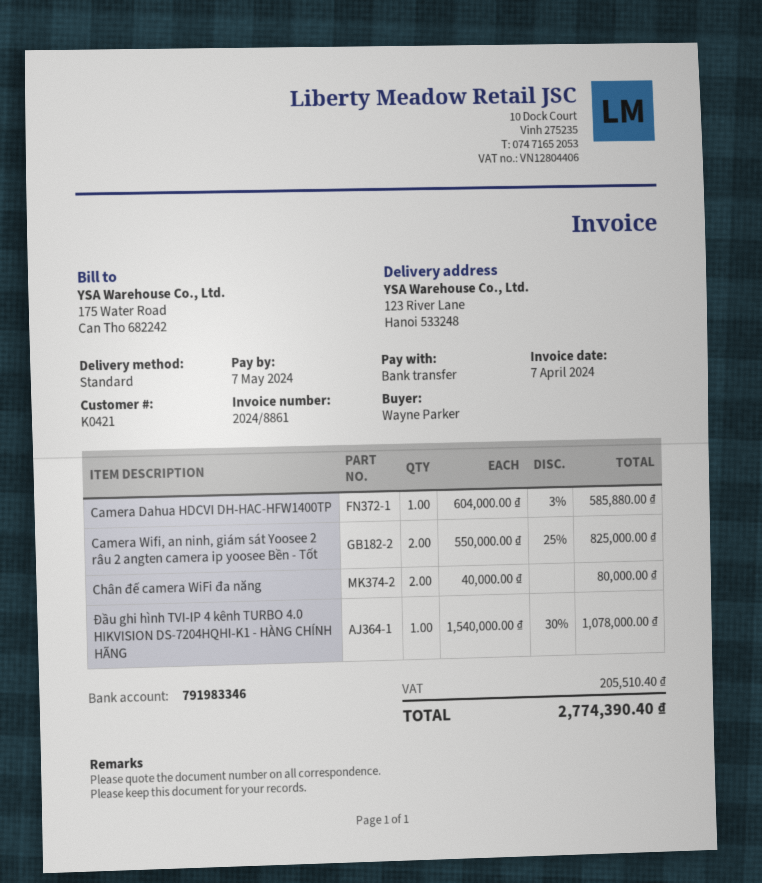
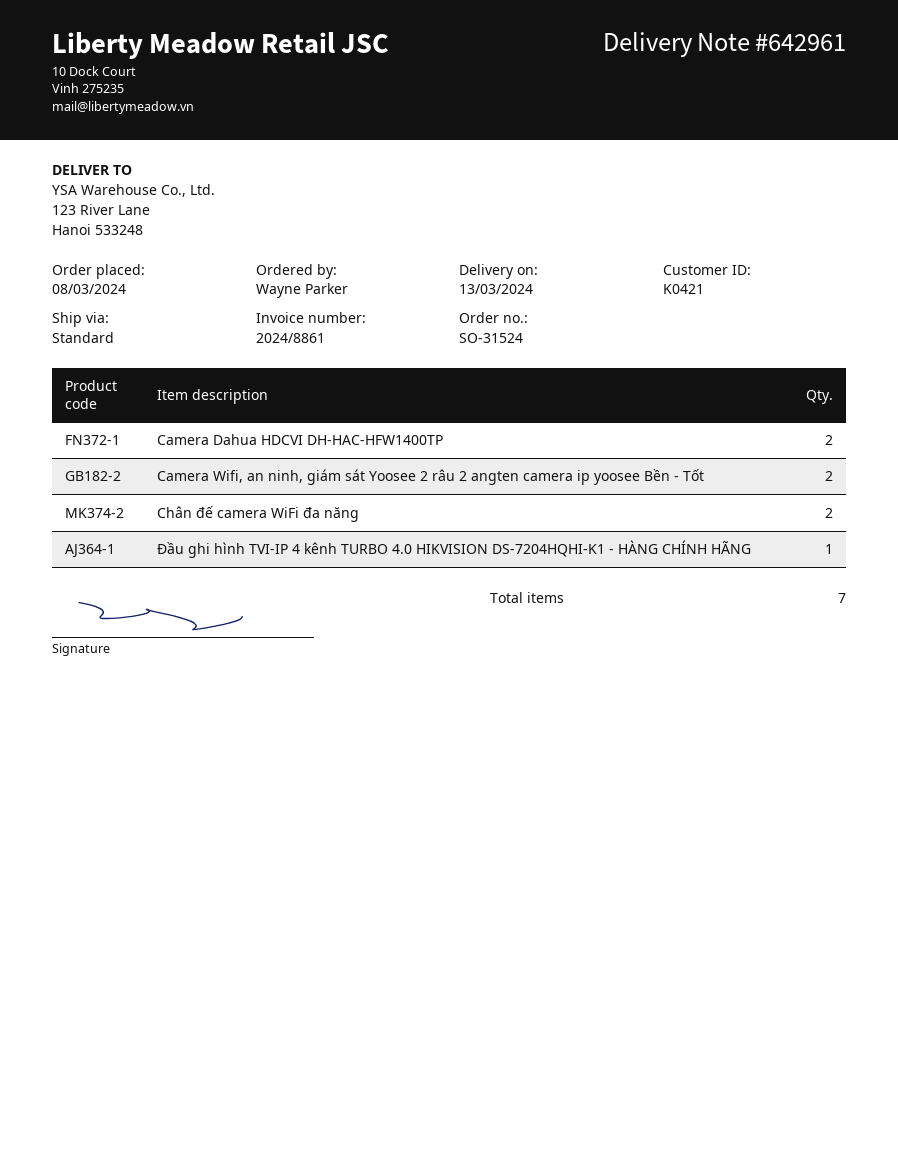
Camera Dahua HDCVI DH-HAC-HFW1400TP: 1 -> 2

